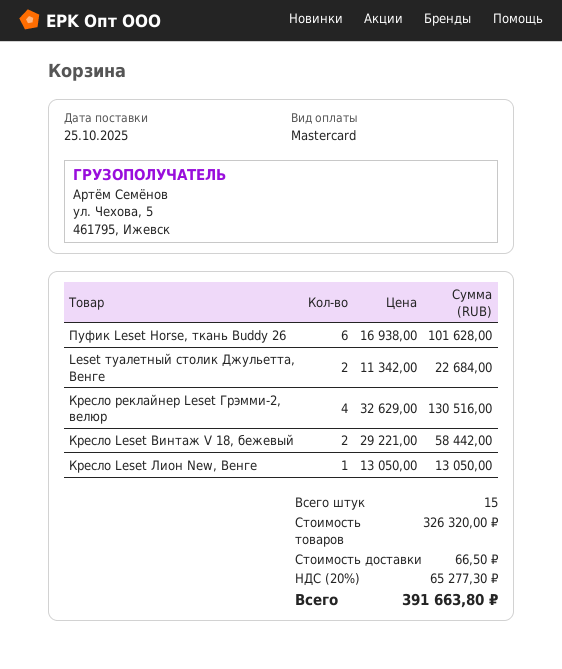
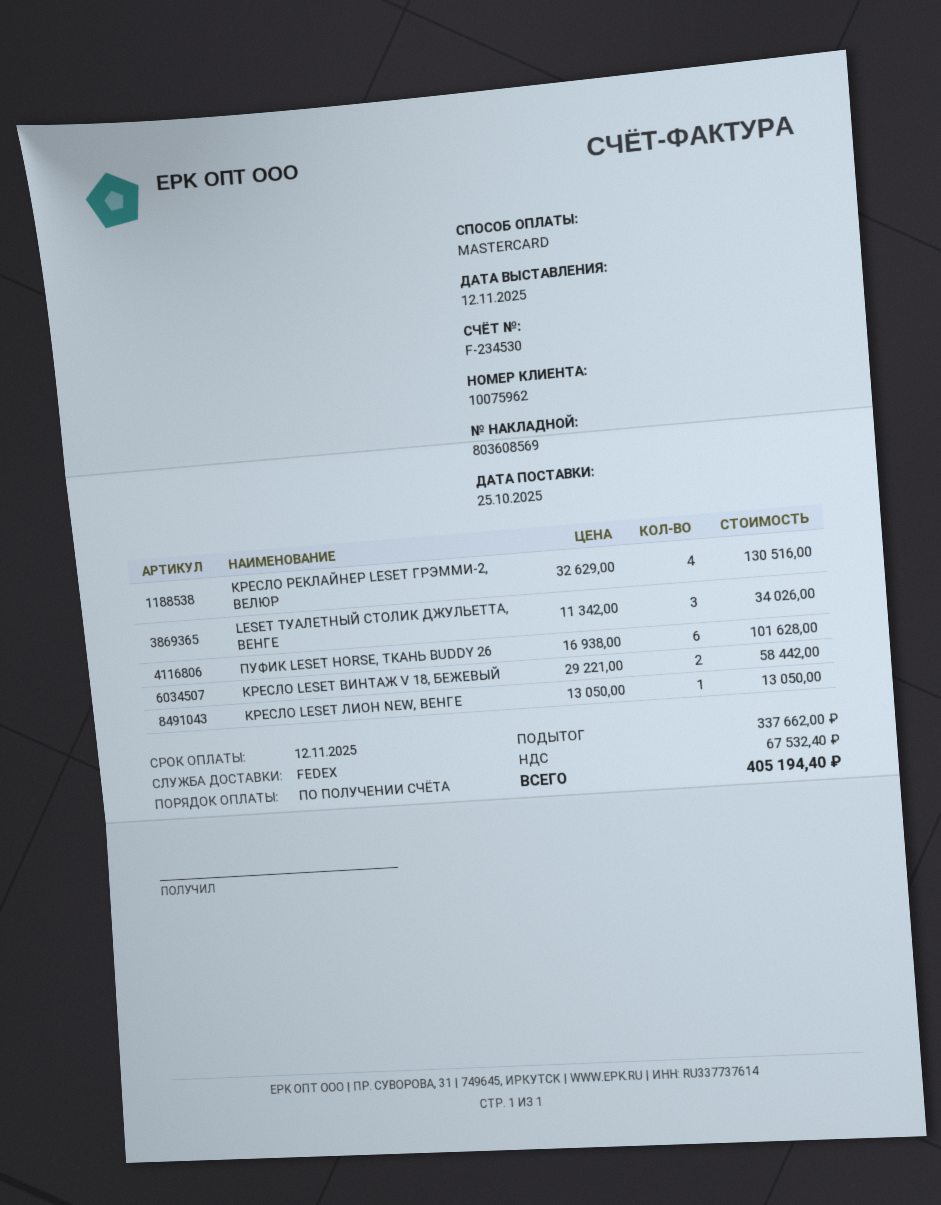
Leset туалетный столик Джульетта, Венге: 2 x 11342.00 = 22684.00 -> 3 x 11342.00 = 34026.00
subtotal: 326320.00 -> 337662.00
shipping: 66.50 -> none
tax: 65277.30 -> 67532.40
total: 391663.80 -> 405194.40

